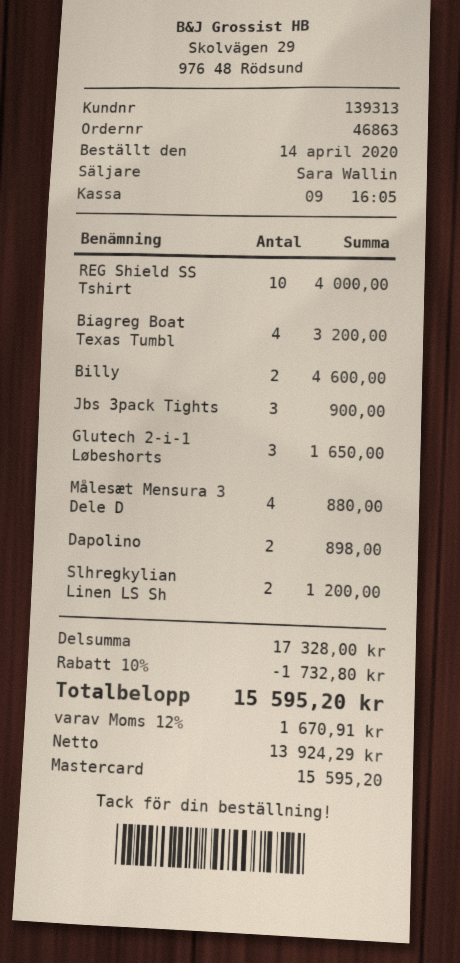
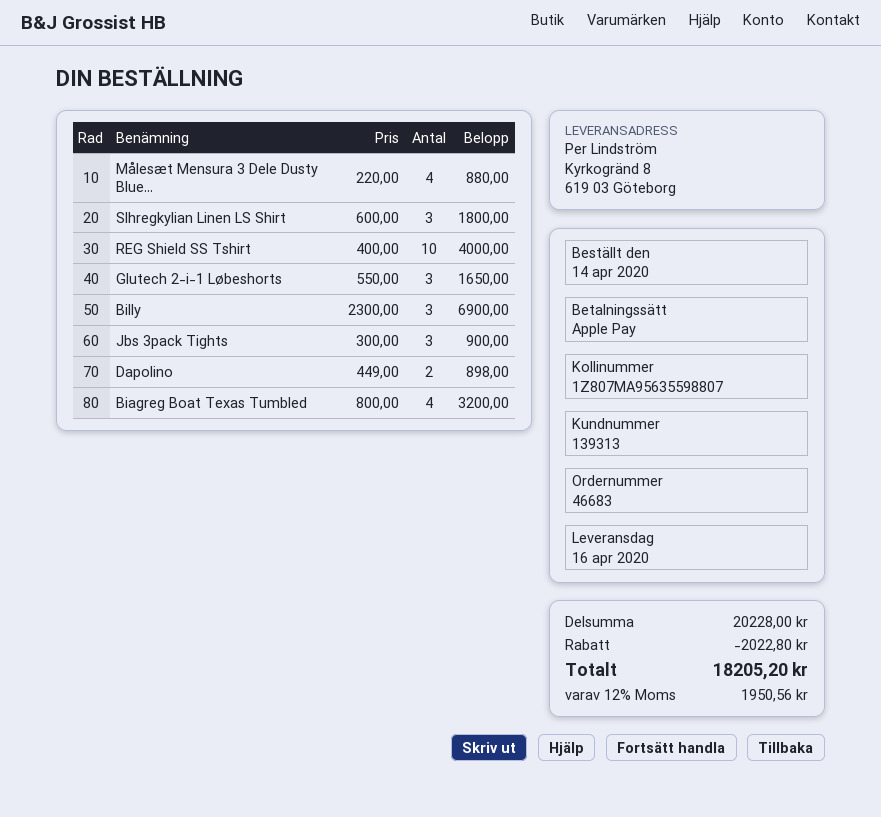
order number: 46863 -> 46683
payment method: Mastercard -> Apple Pay
Billy: 2 for 4600.00 -> 3 for 6900.00
Slhregkylian Linen LS Sh: 2 for 1200.00 -> 3 for 1800.00
subtotal: 17328.00 -> 20228.00
discount: 1732.80 -> 2022.80
tax: 12% = 1670.91 -> 12% = 1950.56
total: 15595.20 -> 18205.20

